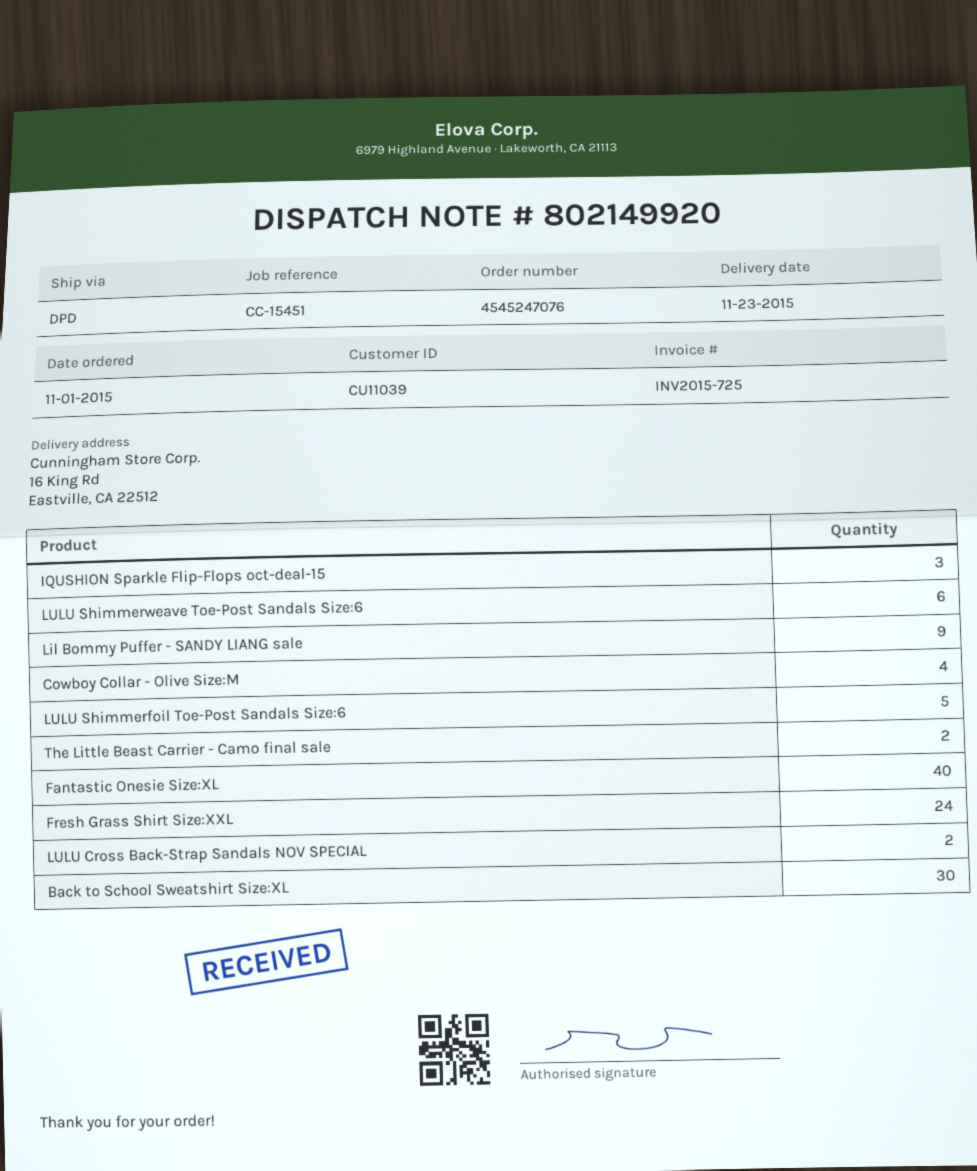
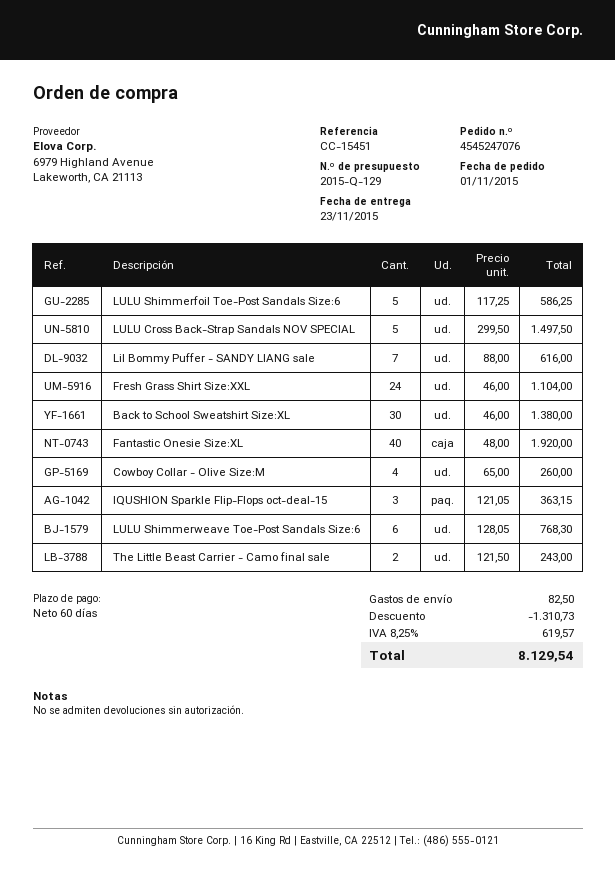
Lil Bommy Puffer - SANDY LIANG sale: 9 -> 7
LULU Cross Back-Strap Sandals NOV SPECIAL: 2 -> 5

